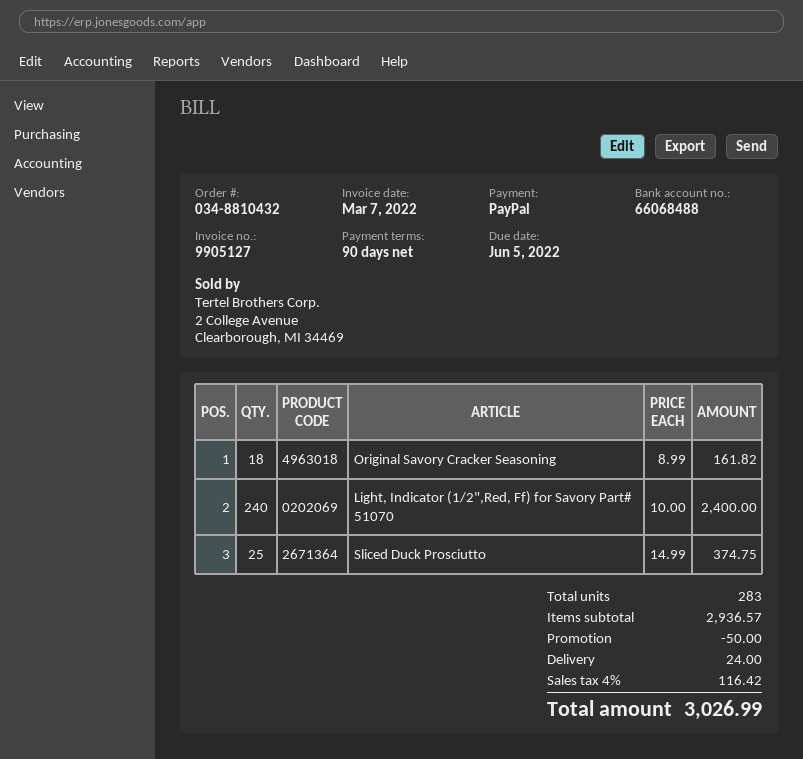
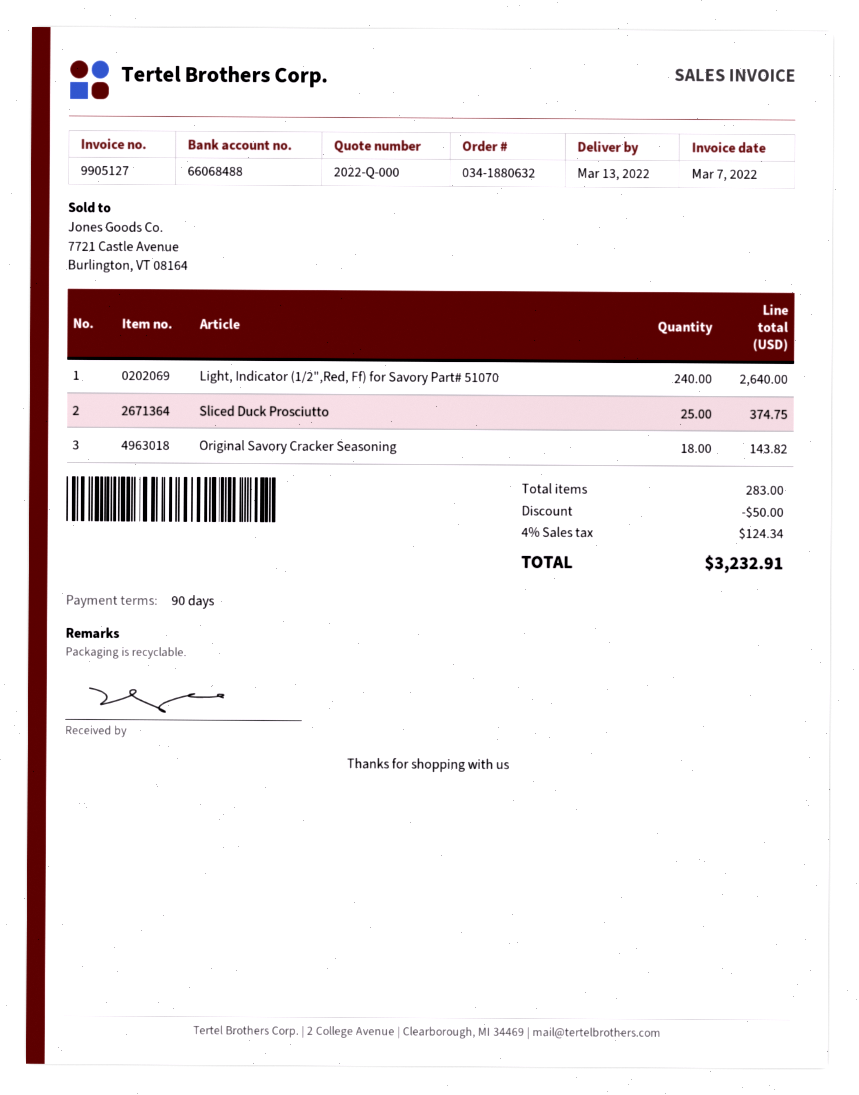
order number: 034-8810432 -> 034-1880632
Original Savory Cracker Seasoning: 18 for 161.82 -> 18 for 143.82
Light, Indicator (1/2",Red, Ff) for Savory Part# 51070: 240 for 2400.00 -> 240 for 2640.00
shipping: 24.00 -> none
tax: 4% = 116.42 -> 4% = 124.34
total: 3026.99 -> 3232.91

